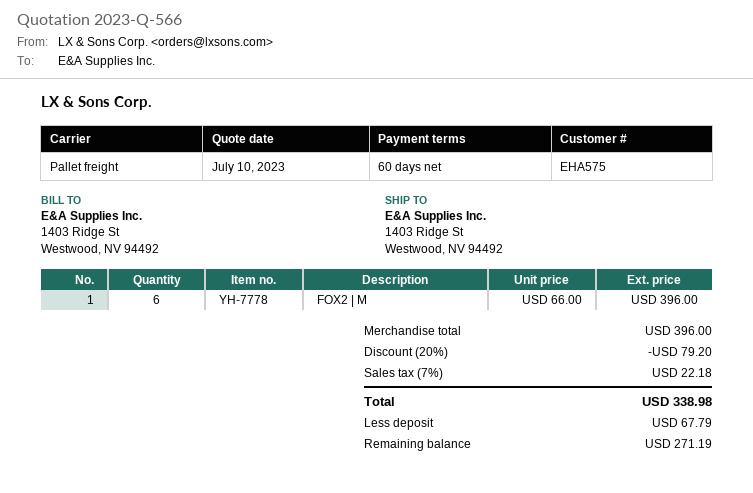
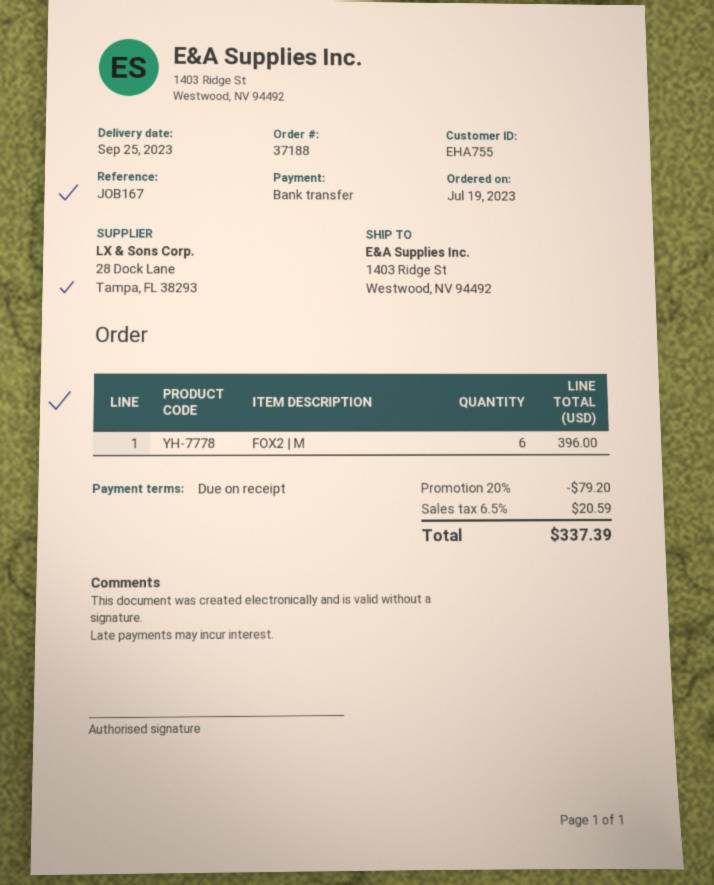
payment terms: 60 days -> on receipt
customer number: EHA575 -> EHA755
tax: 7% = 22.18 -> 6.5% = 20.59
total: 338.98 -> 337.39

